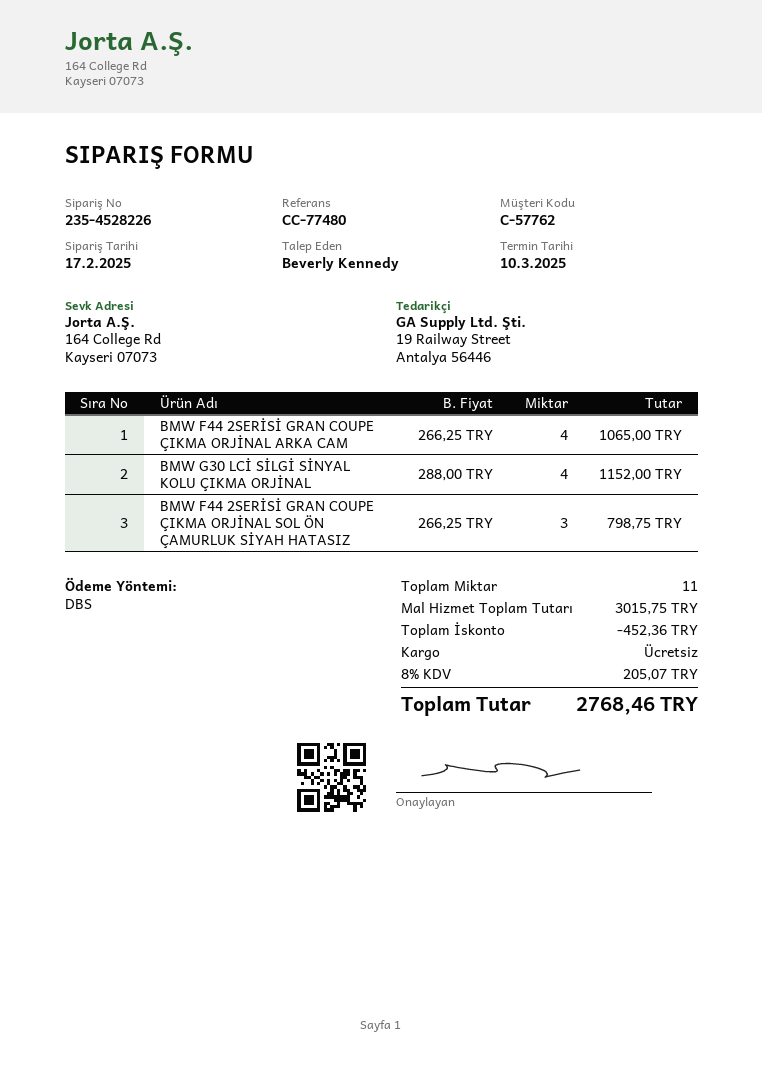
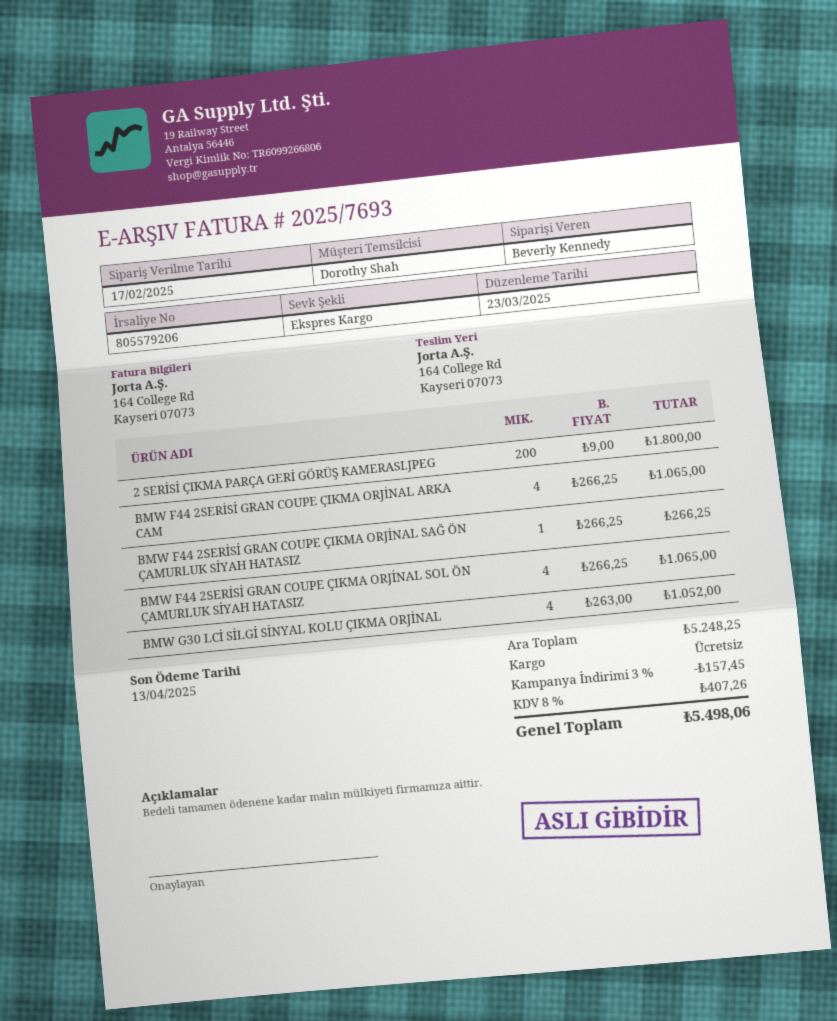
BMW G30 LCİ SİLGİ SİNYAL KOLU ÇIKMA ORJİNAL: 4 x 288.00 = 1152.00 -> 4 x 263.00 = 1052.00
BMW F44 2SERİSİ GRAN COUPE ÇIKMA ORJİNAL SOL ÖN ÇAMURLUK SİYAH HATASIZ: 3 x 266.25 = 798.75 -> 4 x 266.25 = 1065.00
2 SERİSİ ÇIKMA PARÇA GERİ GÖRÜŞ KAMERASI.JPEG: none -> 200 x 9.00 = 1800.00
BMW F44 2SERİSİ GRAN COUPE ÇIKMA ORJİNAL SAĞ ÖN ÇAMURLUK SİYAH HATASIZ: none -> 1 x 266.25 = 266.25
subtotal: 3015.75 -> 5248.25
discount: 452.36 -> 157.45
tax: 8% = 205.07 -> 8% = 407.26
total: 2768.46 -> 5498.06

